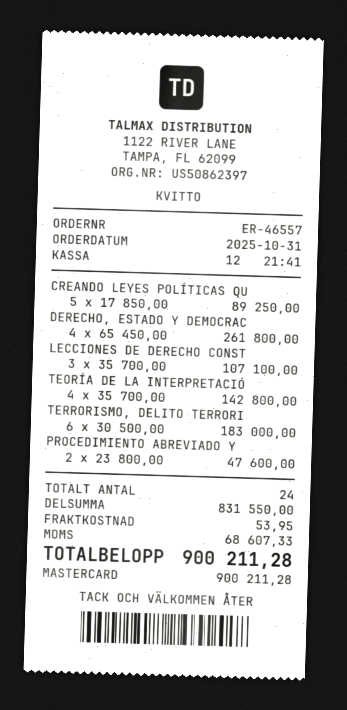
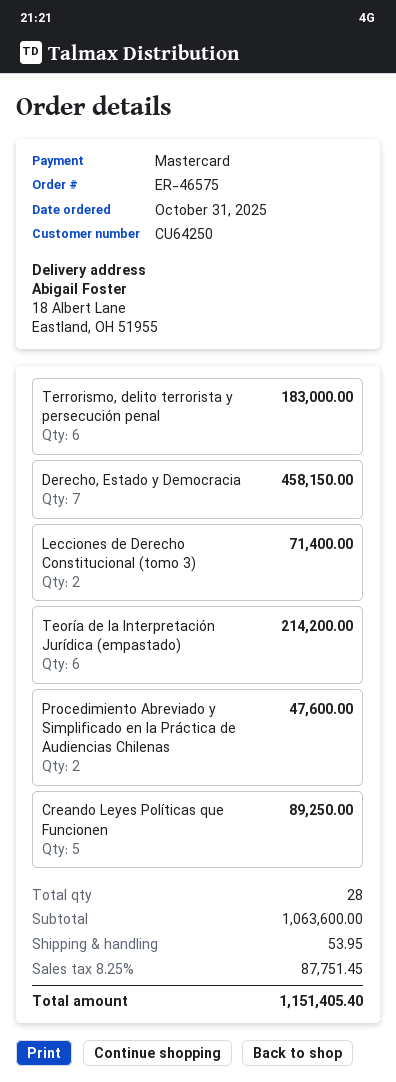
order number: ER-46557 -> ER-46575
DERECHO, ESTADO Y DEMOCRAC: 4 for 261800.00 -> 7 for 458150.00
LECCIONES DE DERECHO CONST: 3 for 107100.00 -> 2 for 71400.00
TEORÍA DE LA INTERPRETACIÓ: 4 for 142800.00 -> 6 for 214200.00
total quantity: 24 -> 28
subtotal: 831550.00 -> 1063600.00
tax: 68607.33 -> 87751.45
total: 900211.28 -> 1151405.40

